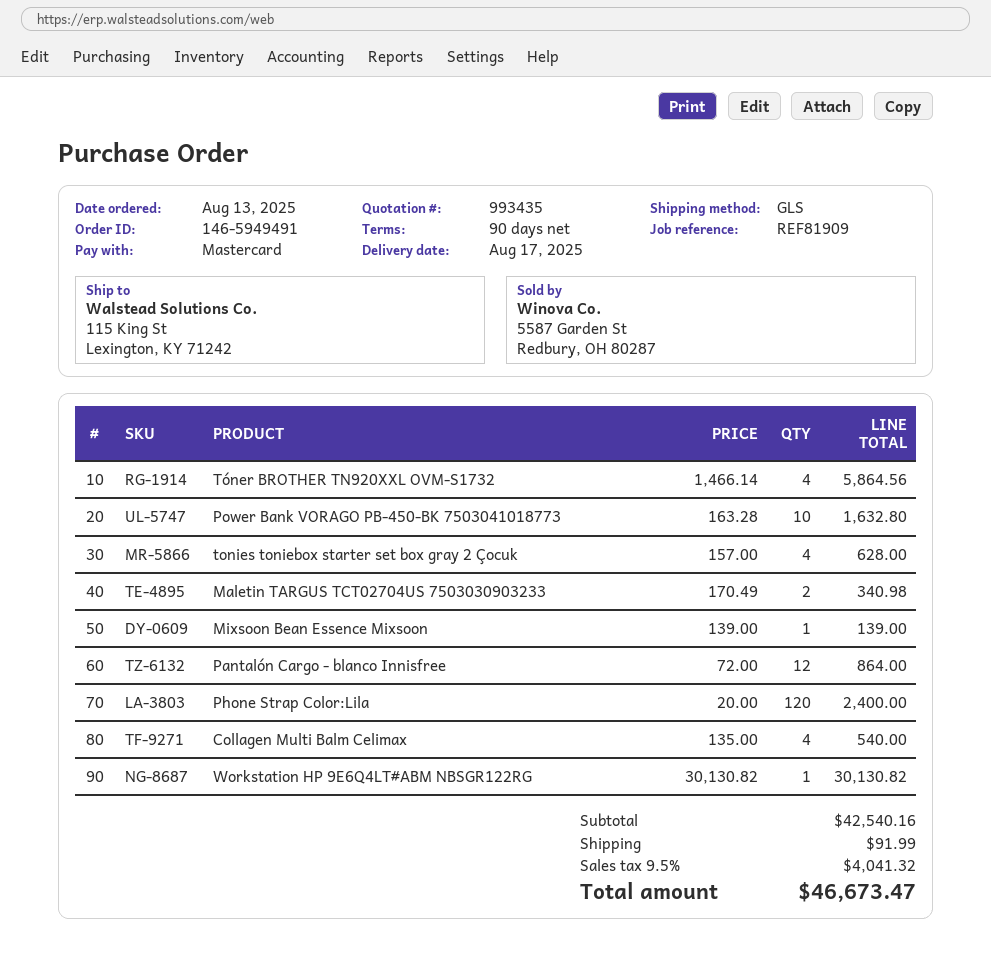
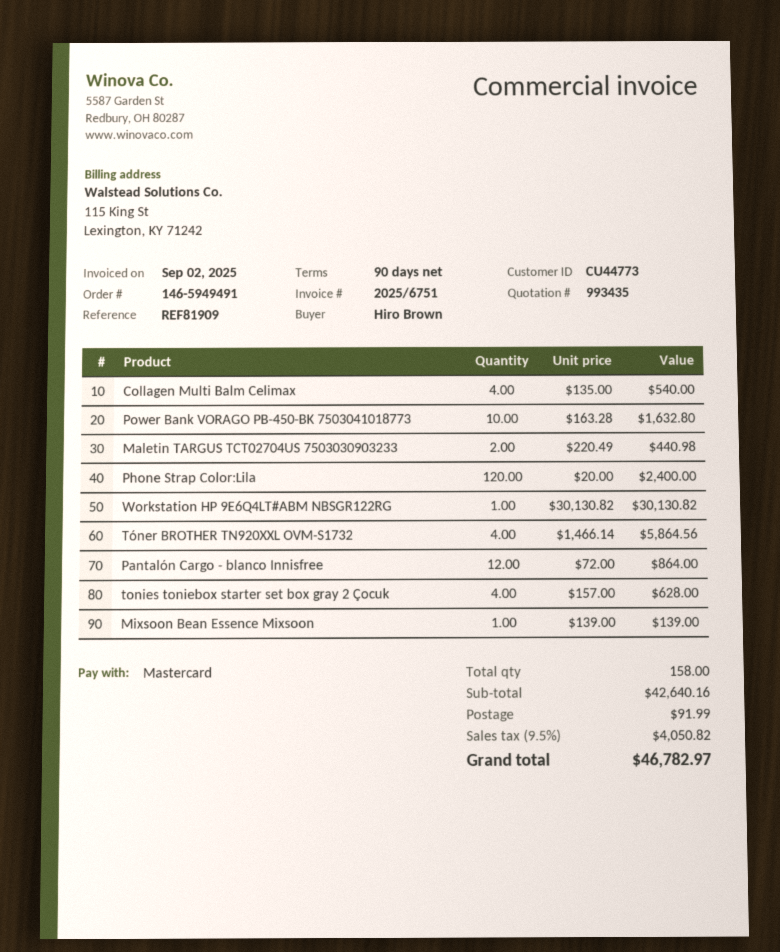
Maletin TARGUS TCT02704US 7503030903233: 2 x 170.49 = 340.98 -> 2 x 220.49 = 440.98
subtotal: 42540.16 -> 42640.16
tax: 9.5% = 4041.32 -> 9.5% = 4050.82
total: 46673.47 -> 46782.97

